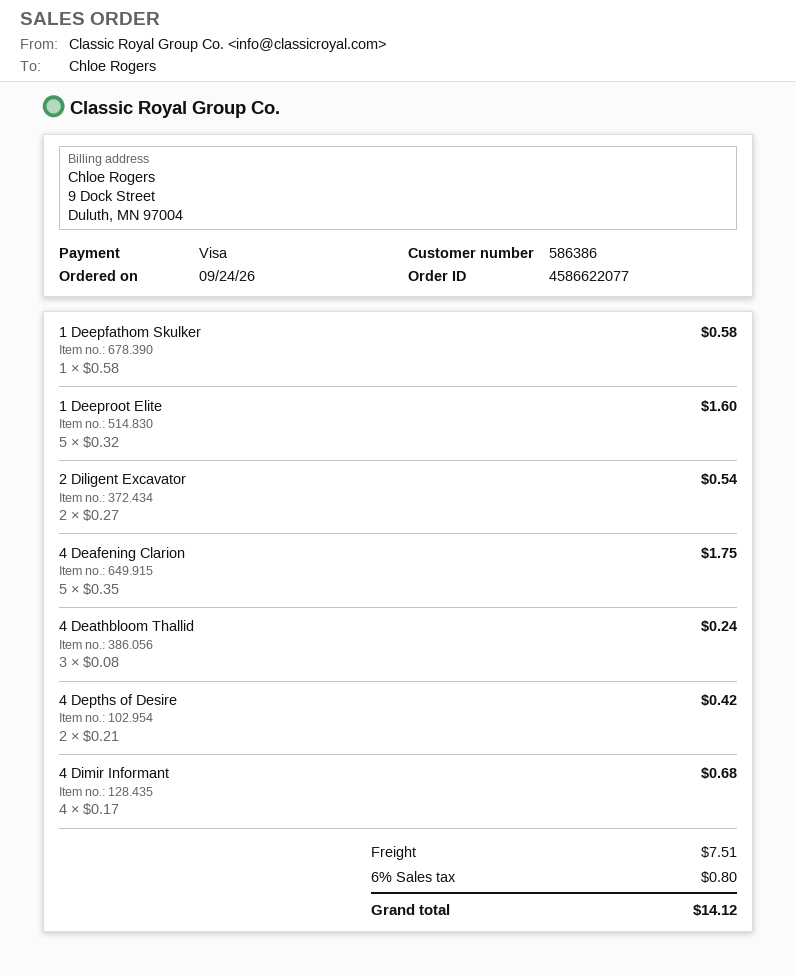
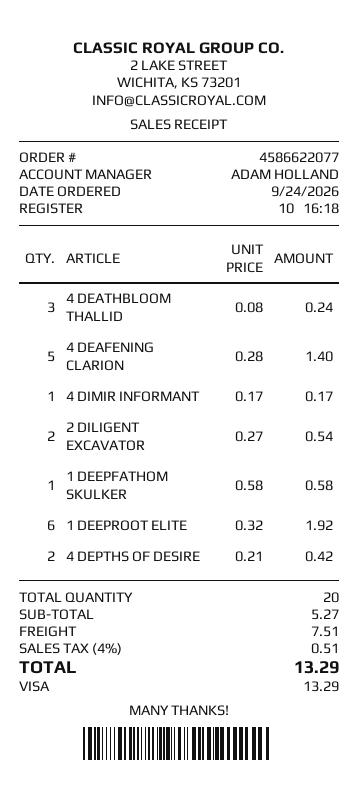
1 Deeproot Elite: 5 x 0.32 = 1.60 -> 6 x 0.32 = 1.92
4 Deafening Clarion: 5 x 0.35 = 1.75 -> 5 x 0.28 = 1.40
4 Dimir Informant: 4 x 0.17 = 0.68 -> 1 x 0.17 = 0.17
tax: 6% = 0.80 -> 4% = 0.51
total: 14.12 -> 13.29

